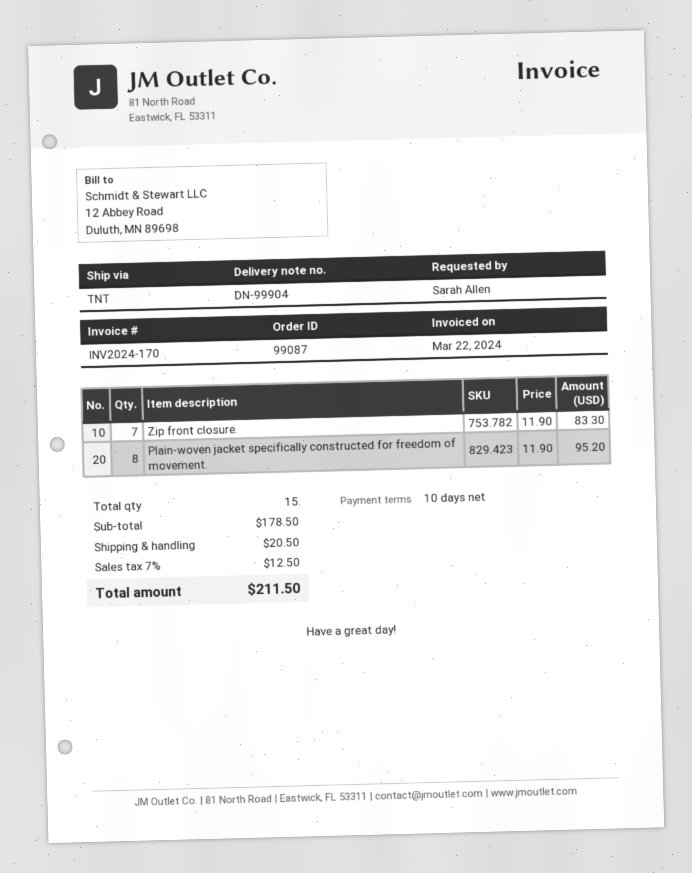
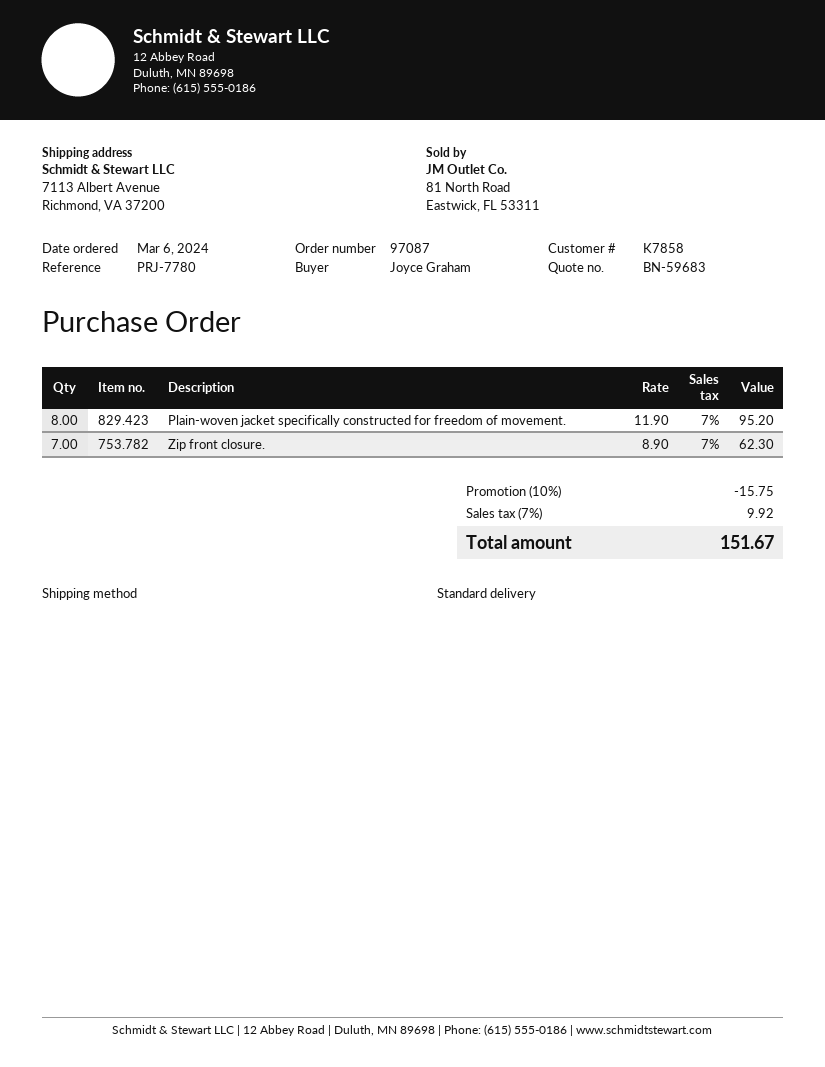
order number: 99087 -> 97087
ordered by: Sarah Allen -> Joyce Graham
shipping method: TNT -> standard
Zip front closure.: 7 x 11.90 = 83.30 -> 7 x 8.90 = 62.30
discount: none -> 10% = 15.75
shipping: 20.50 -> none
tax: 7% = 12.50 -> 7% = 9.92
total: 211.50 -> 151.67

